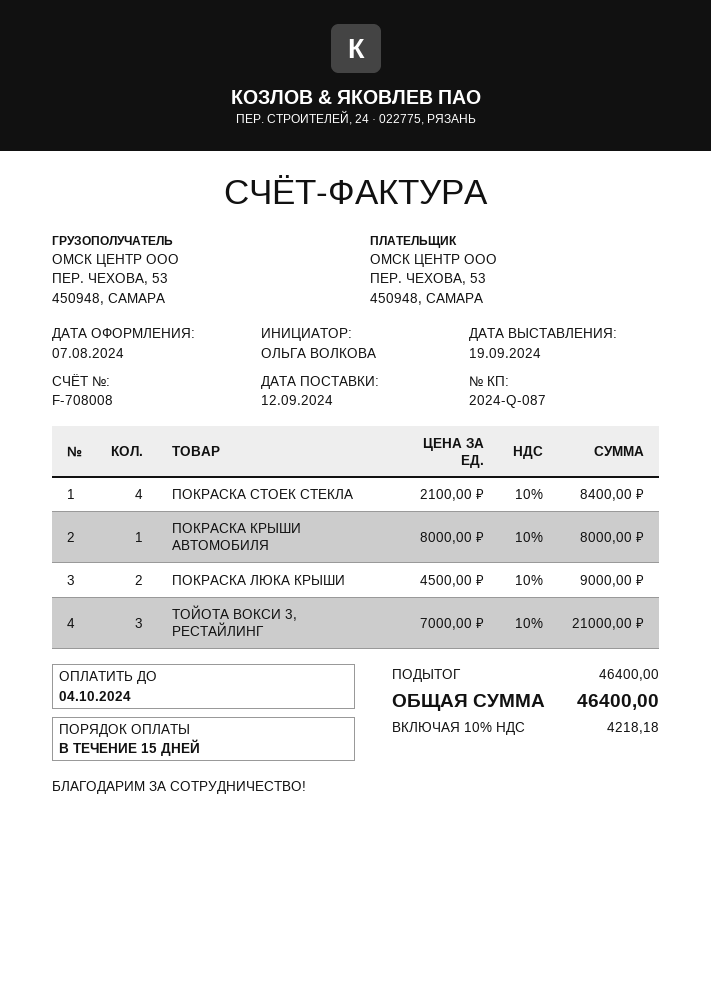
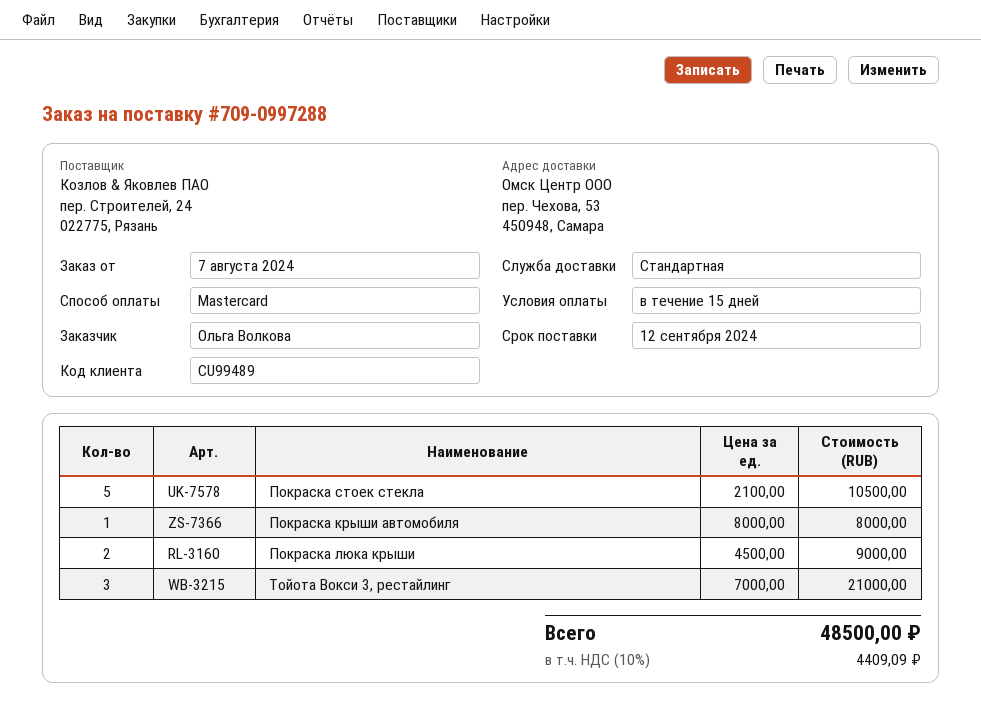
ПОКРАСКА СТОЕК СТЕКЛА: 4 x 2100.00 = 8400.00 -> 5 x 2100.00 = 10500.00
tax: 10% = 4218.18 -> 10% = 4409.09
total: 46400.00 -> 48500.00

